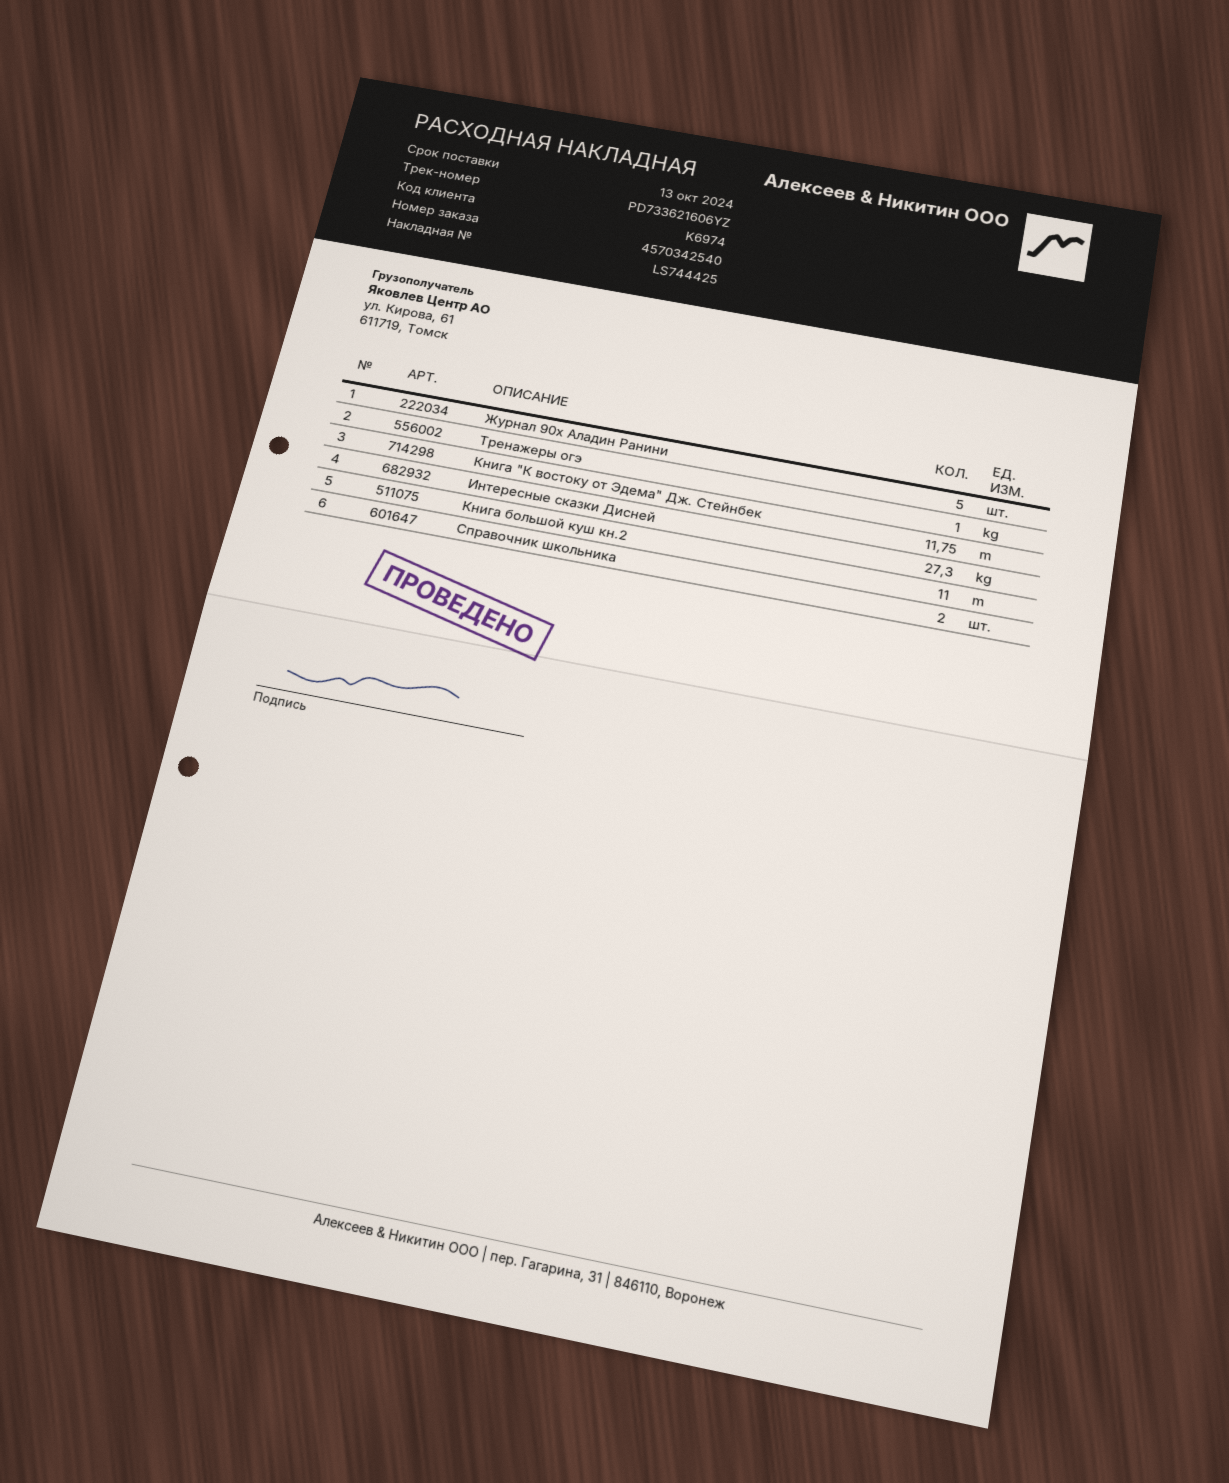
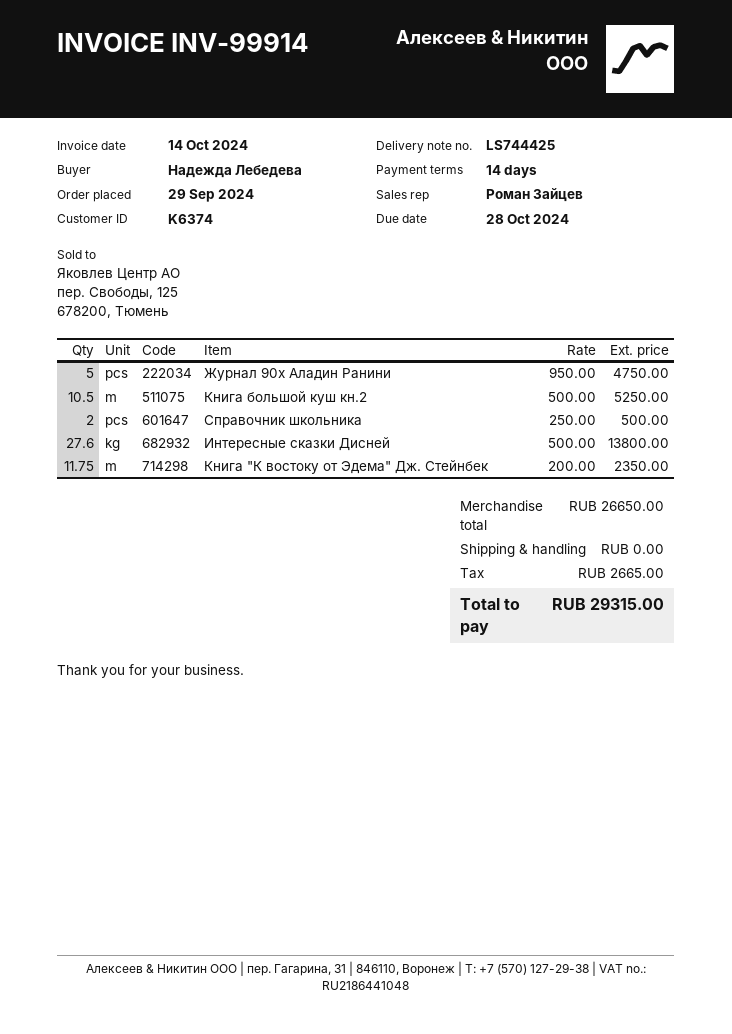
customer number: K6974 -> K6374
Тренажеры огэ: 1 -> none
Интересные сказки Дисней: 27.3 -> 27.6
Книга большой куш кн.2: 11 -> 10.5

